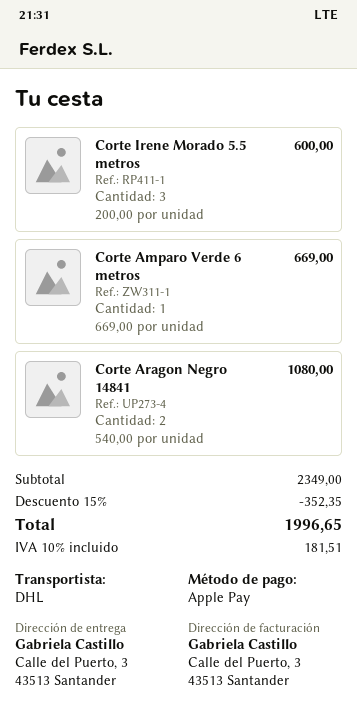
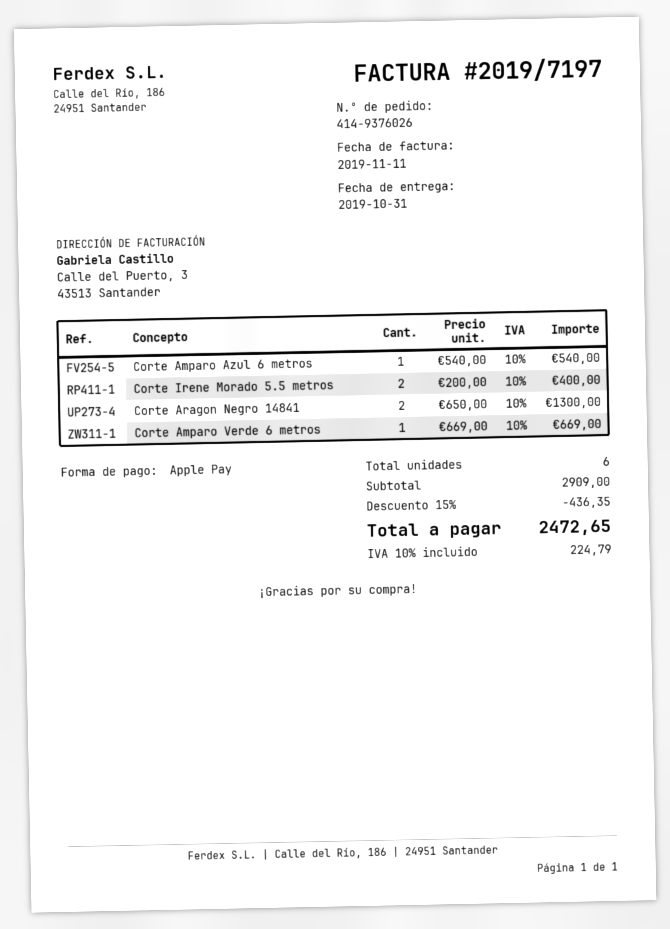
Corte Irene Morado 5.5 metros: 3 x 200.00 = 600.00 -> 2 x 200.00 = 400.00
Corte Aragon Negro 14841: 2 x 540.00 = 1080.00 -> 2 x 650.00 = 1300.00
Corte Amparo Azul 6 metros: none -> 1 x 540.00 = 540.00
subtotal: 2349.00 -> 2909.00
discount: 15% = 352.35 -> 15% = 436.35
tax: 10% = 181.51 -> 10% = 224.79
total: 1996.65 -> 2472.65

